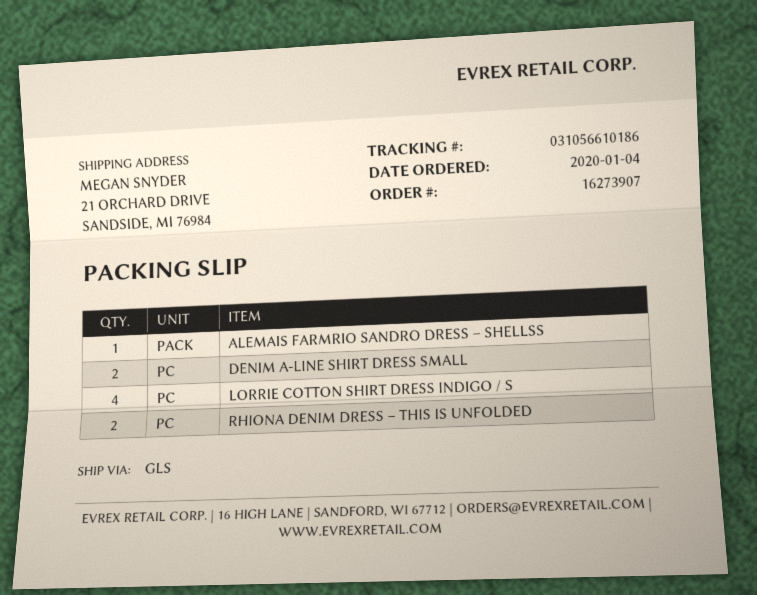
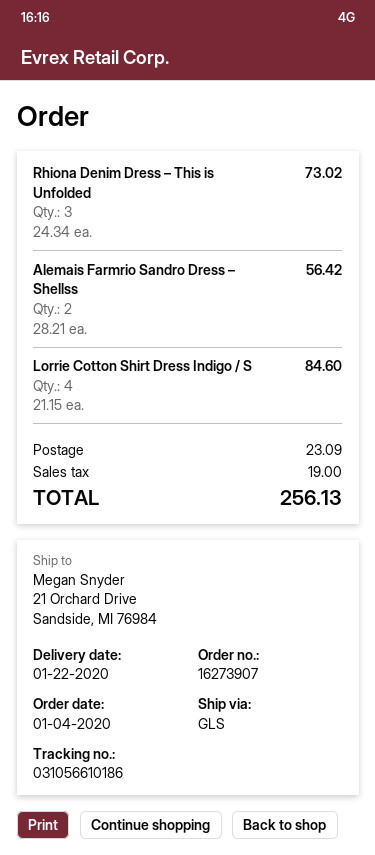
ALEMAIS FARMRIO SANDRO DRESS – SHELLSS: 1 -> 2
DENIM A-LINE SHIRT DRESS SMALL: 2 -> none
RHIONA DENIM DRESS – THIS IS UNFOLDED: 2 -> 3

